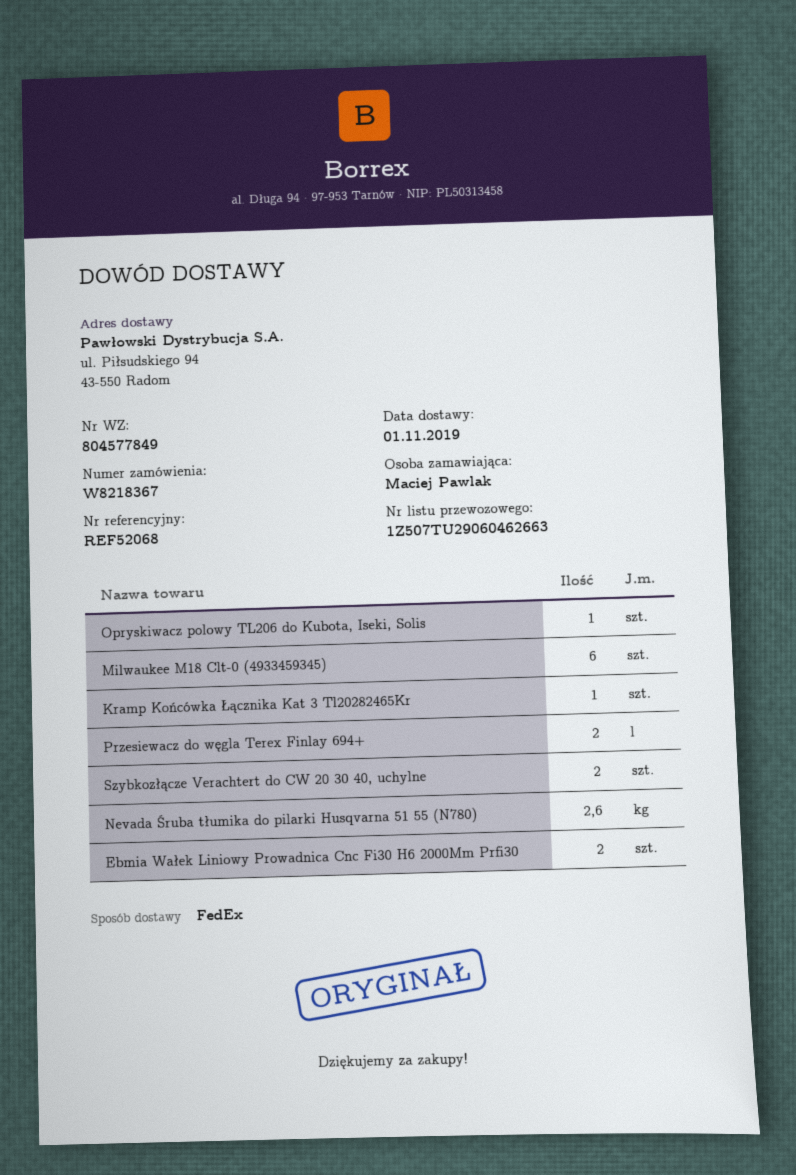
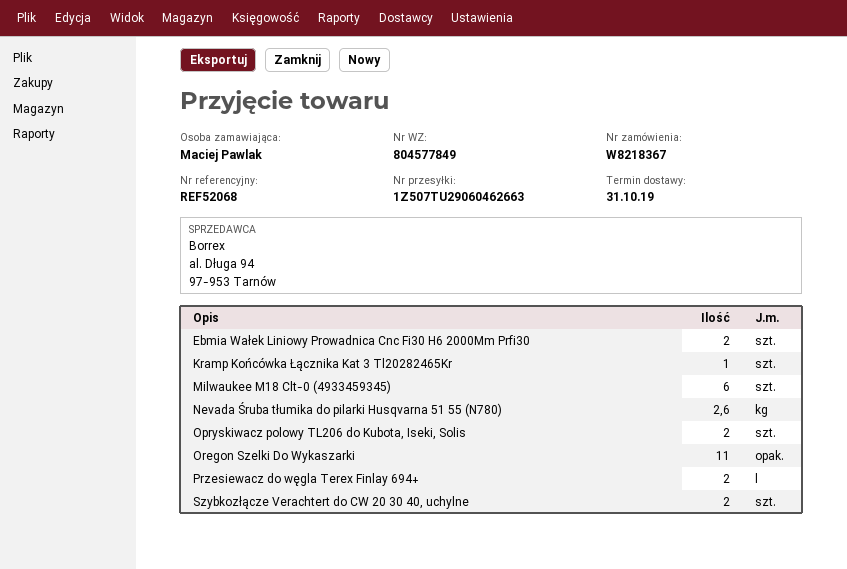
delivery date: 2019-11-01 -> 2019-10-31
Opryskiwacz polowy TL206 do Kubota, Iseki, Solis: 1 -> 2
Oregon Szelki Do Wykaszarki: none -> 11

